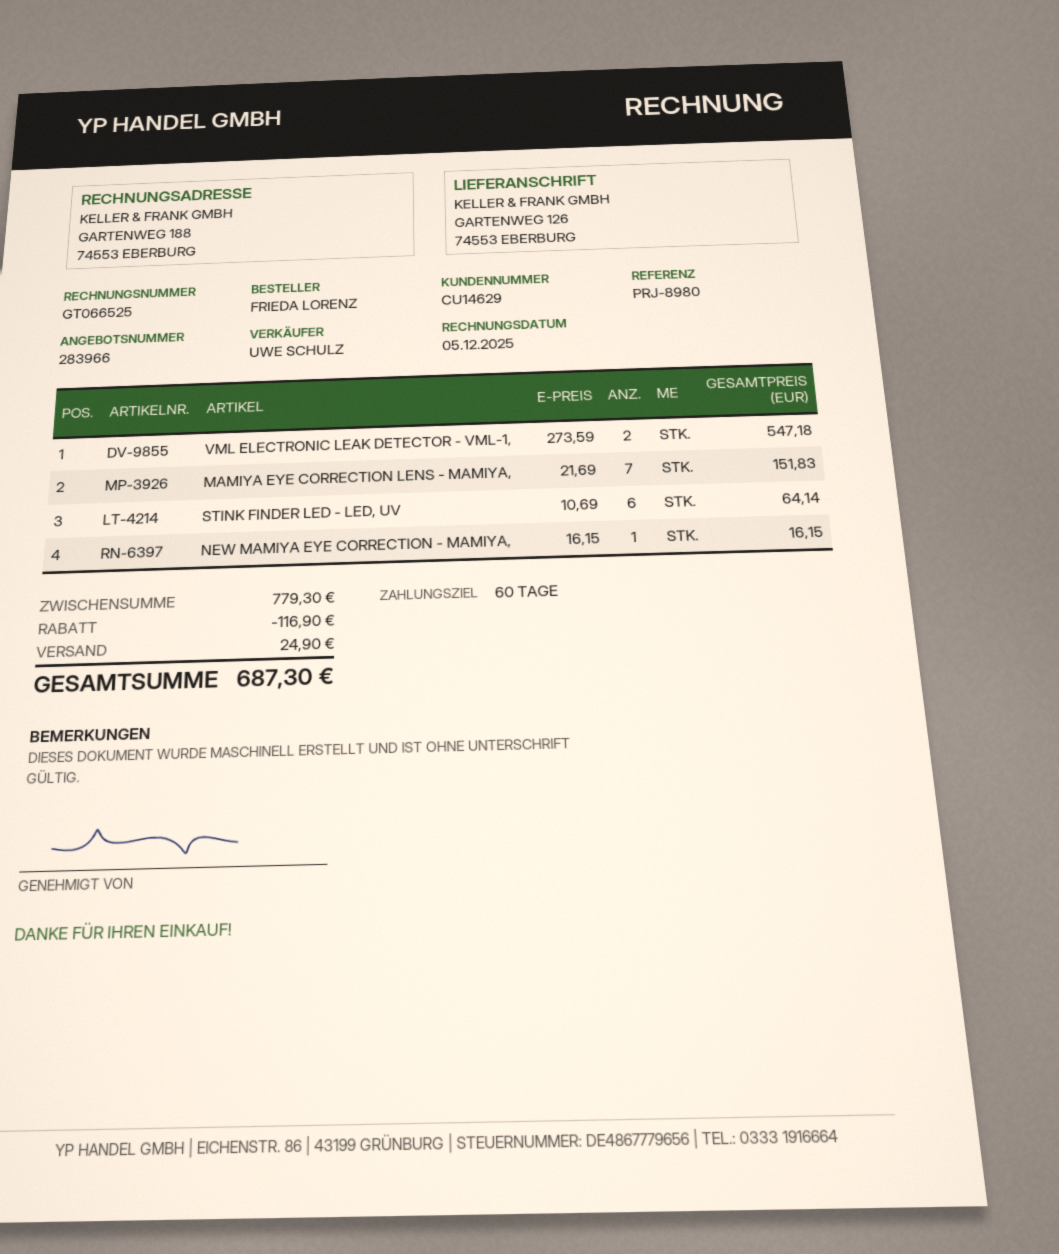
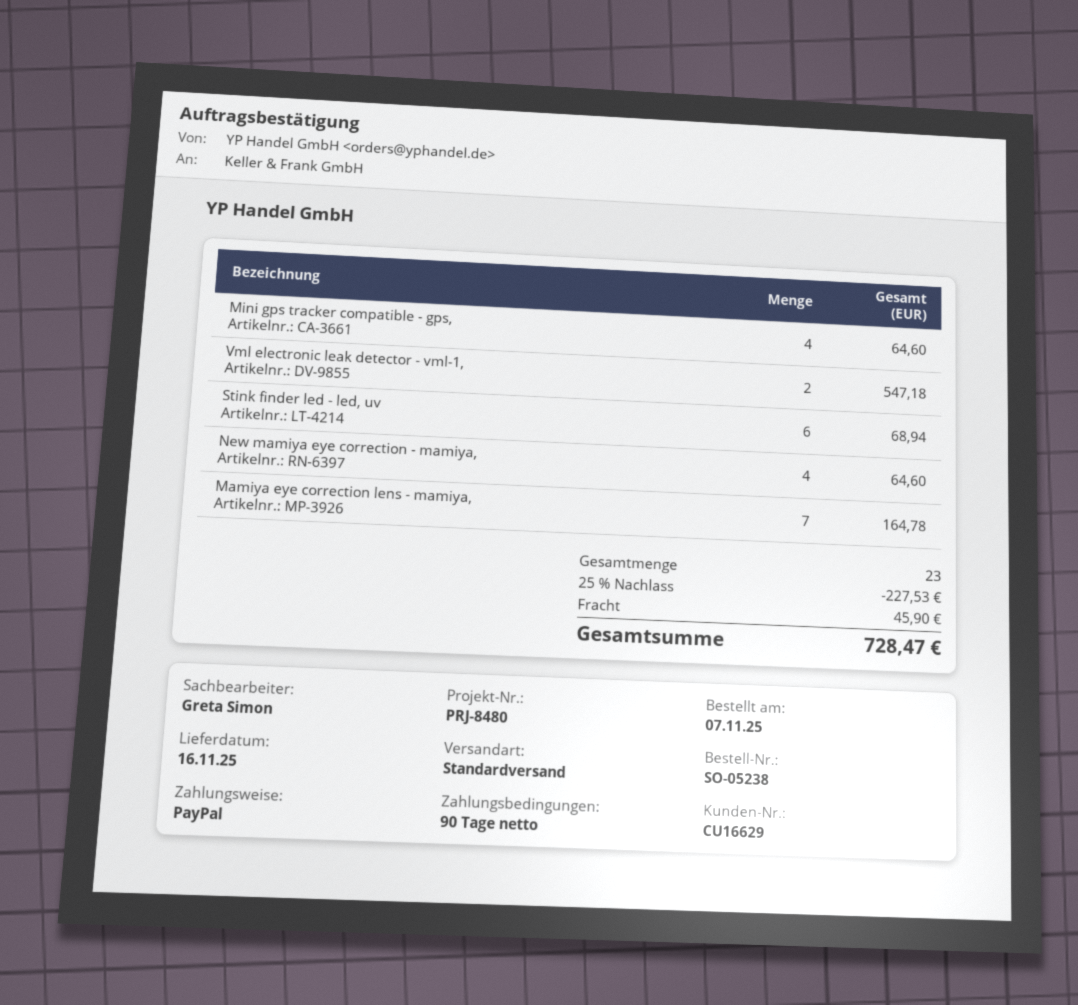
payment terms: 60 days -> 90 days
customer number: CU14629 -> CU16629
reference: PRJ-8980 -> PRJ-8480
sales rep: UWE SCHULZ -> Greta Simon
MAMIYA EYE CORRECTION LENS - MAMIYA,: 7 for 151.83 -> 7 for 164.78
STINK FINDER LED - LED, UV: 6 for 64.14 -> 6 for 68.94
NEW MAMIYA EYE CORRECTION - MAMIYA,: 1 for 16.15 -> 4 for 64.60
Mini gps tracker compatible - gps,: none -> 4 for 64.60
discount: 116.90 -> 227.53
shipping: 24.90 -> 45.90
total: 687.30 -> 728.47

